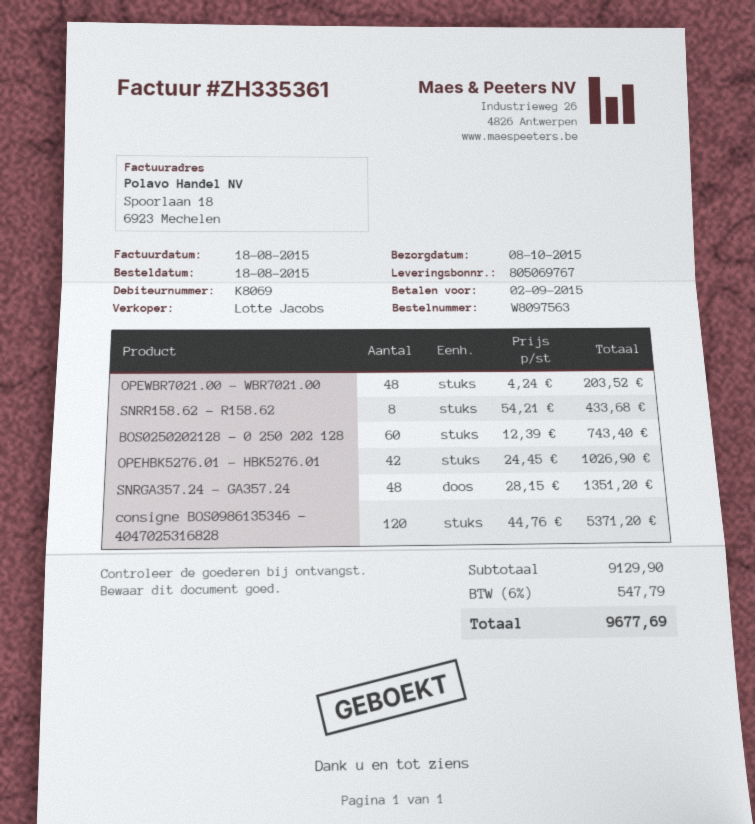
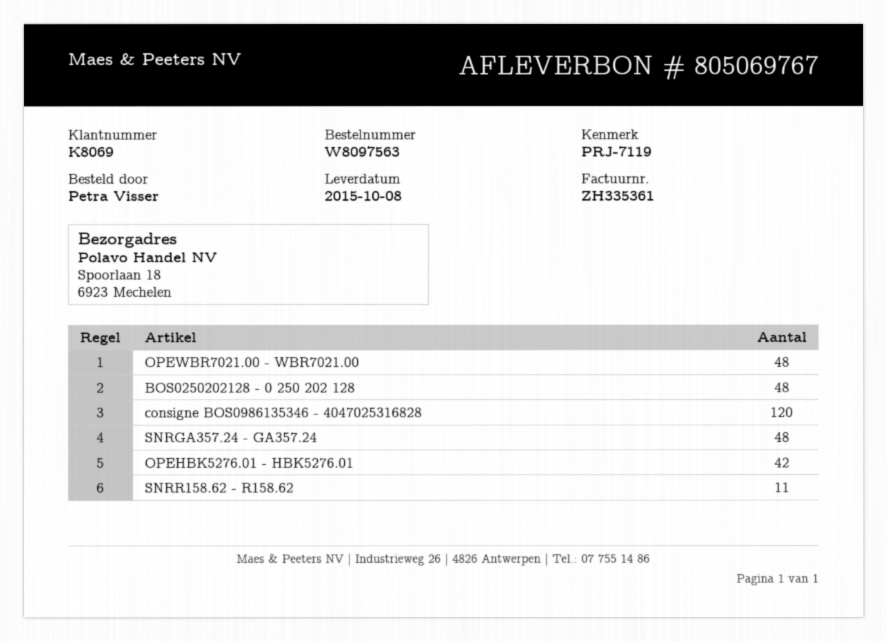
SNRR158.62 - R158.62: 8 -> 11
BOS0250202128 - 0 250 202 128: 60 -> 48

